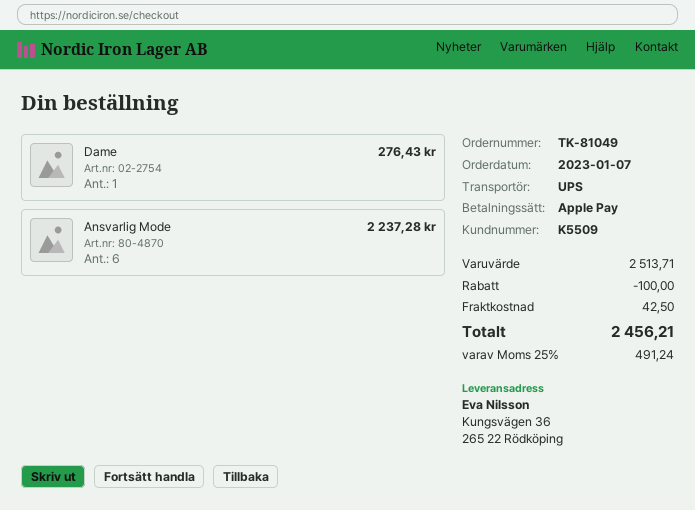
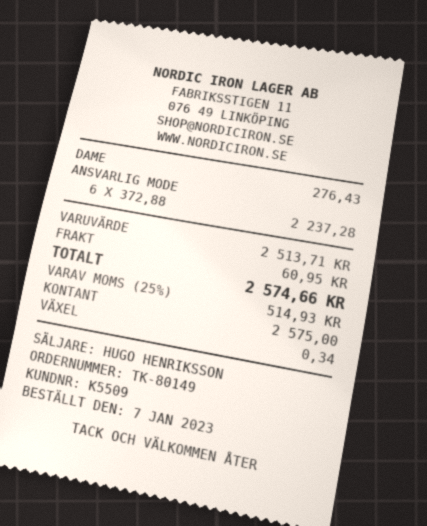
order number: TK-81049 -> TK-80149
payment method: Apple Pay -> cash
discount: 100.00 -> none
shipping: 42.50 -> 60.95
tax: 25% = 491.24 -> 25% = 514.93
total: 2456.21 -> 2574.66

